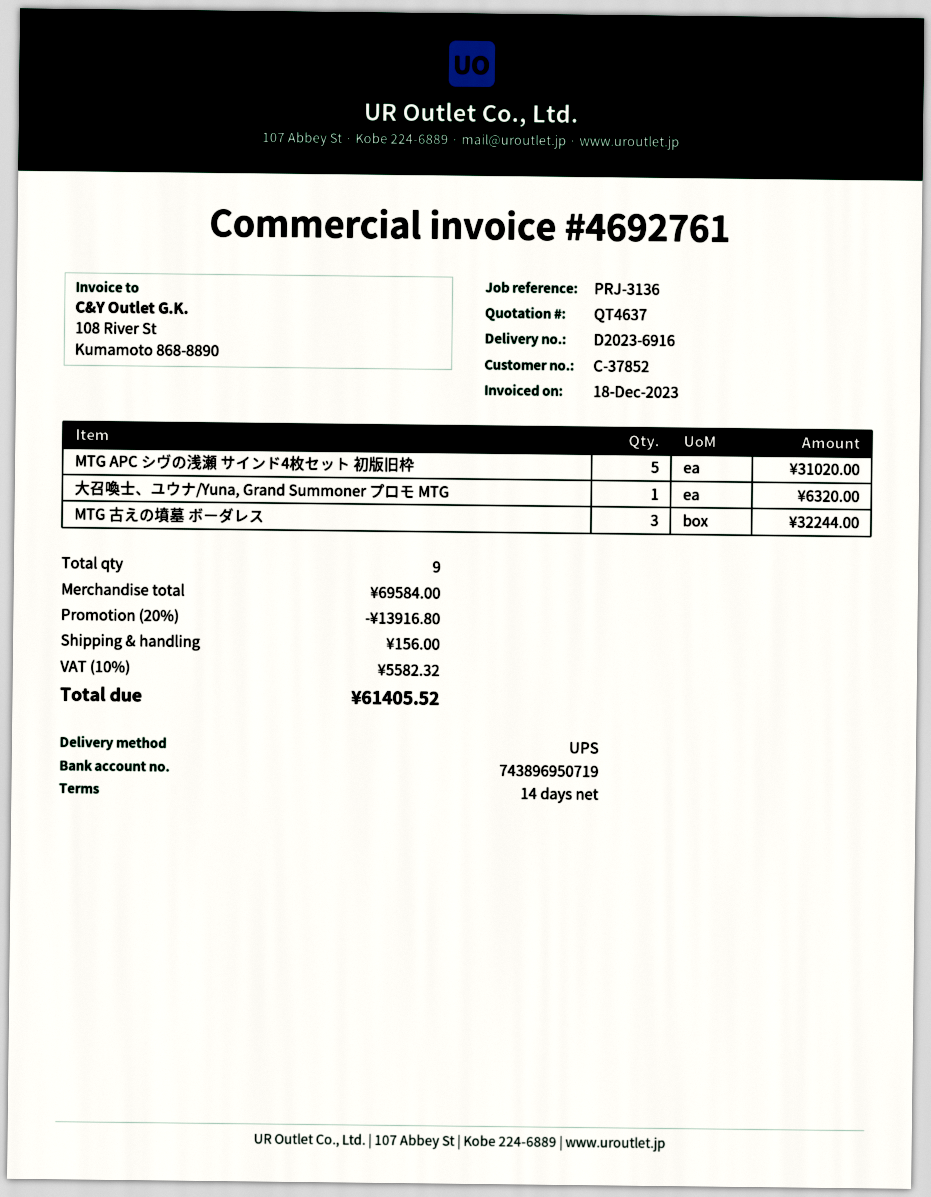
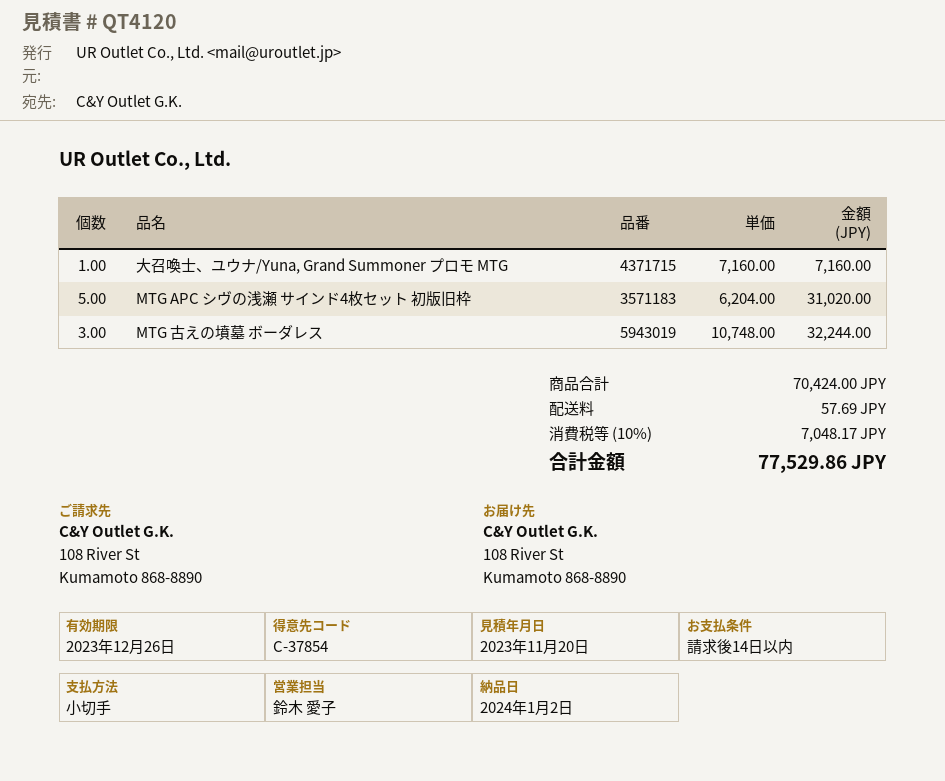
quote number: QT4637 -> QT4120
customer number: C-37852 -> C-37854
大召喚士、ユウナ/Yuna, Grand Summoner プロモ MTG: 1 for 6320.00 -> 1 for 7160.00
subtotal: 69584.00 -> 70424.00
discount: 20% = 13916.80 -> none
shipping: 156.00 -> 57.69
tax: 10% = 5582.32 -> 10% = 7048.17
total: 61405.52 -> 77529.86

